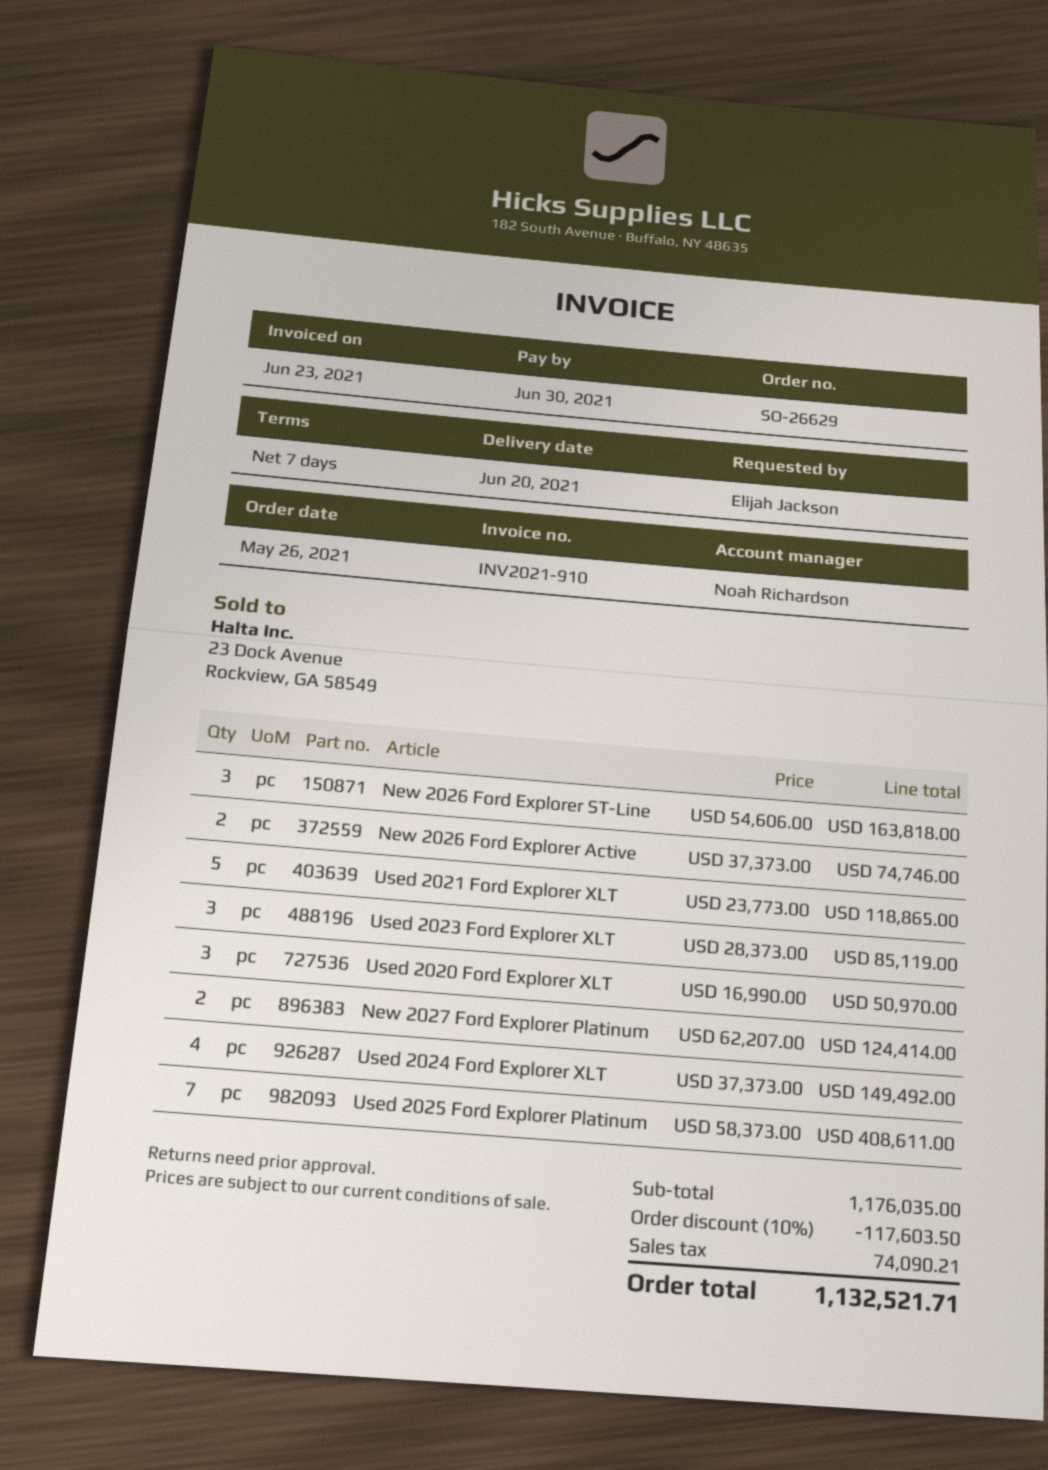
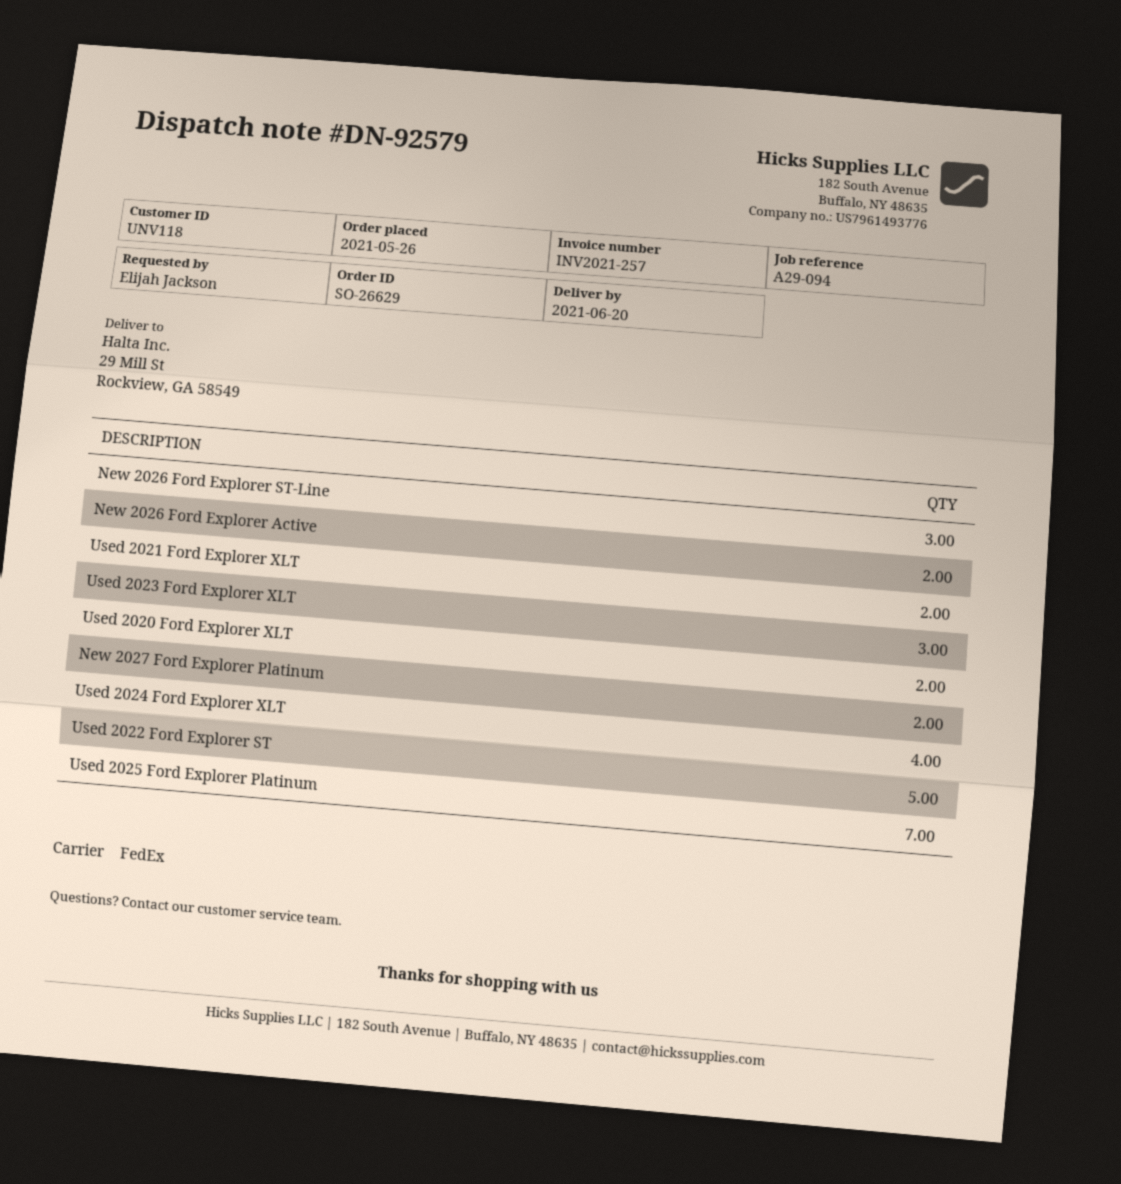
invoice number: INV2021-910 -> INV2021-257
Used 2021 Ford Explorer XLT: 5 -> 2
Used 2020 Ford Explorer XLT: 3 -> 2
Used 2022 Ford Explorer ST: none -> 5

